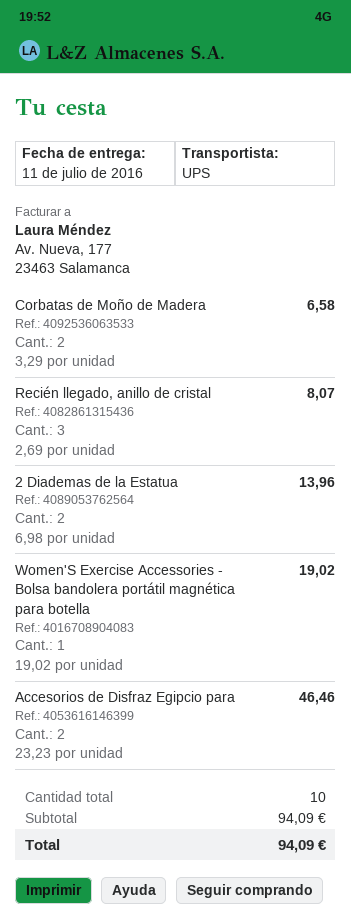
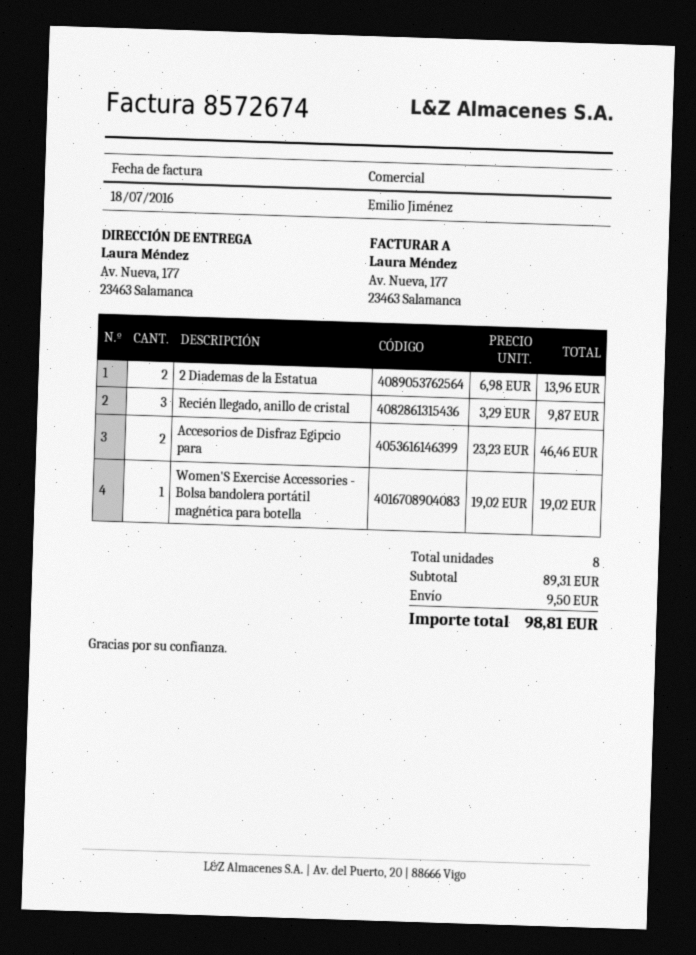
Corbatas de Moño de Madera: 2 x 3.29 = 6.58 -> none
Recién llegado, anillo de cristal: 3 x 2.69 = 8.07 -> 3 x 3.29 = 9.87
total quantity: 10 -> 8
subtotal: 94.09 -> 89.31
shipping: none -> 9.50
total: 94.09 -> 98.81

